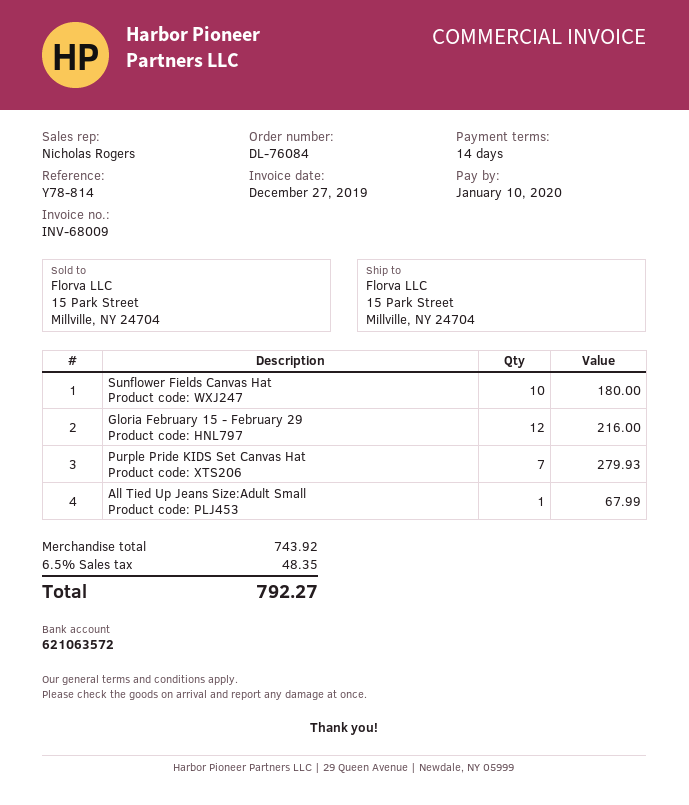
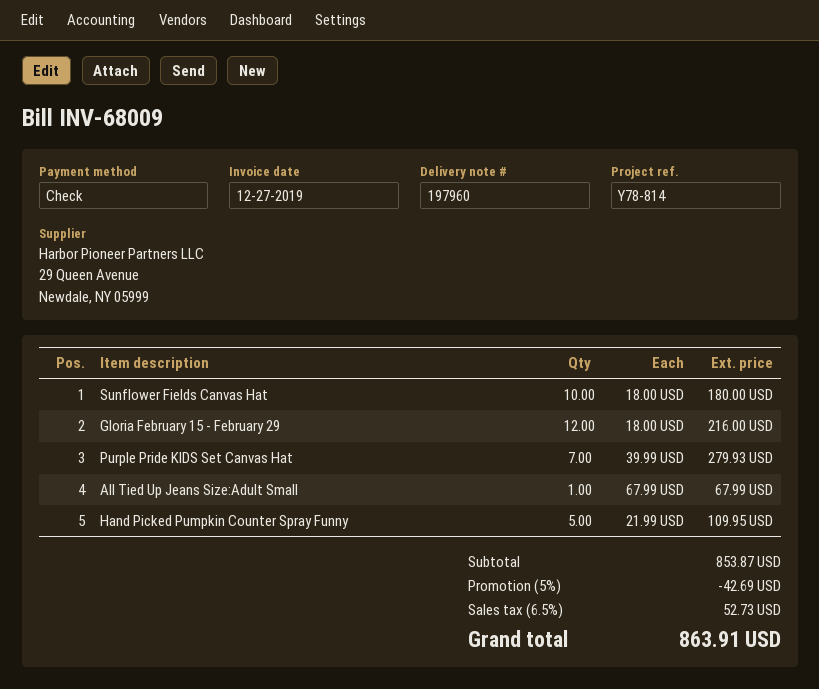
Hand Picked Pumpkin Counter Spray Funny: none -> 5 for 109.95
subtotal: 743.92 -> 853.87
discount: none -> 5% = 42.69
tax: 6.5% = 48.35 -> 6.5% = 52.73
total: 792.27 -> 863.91

